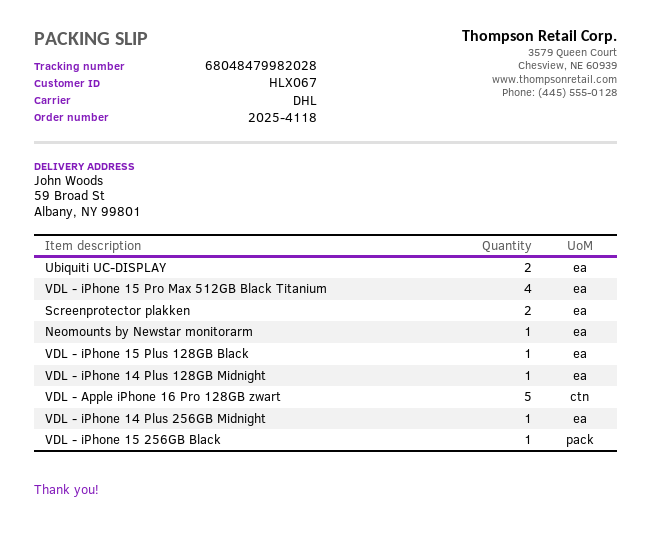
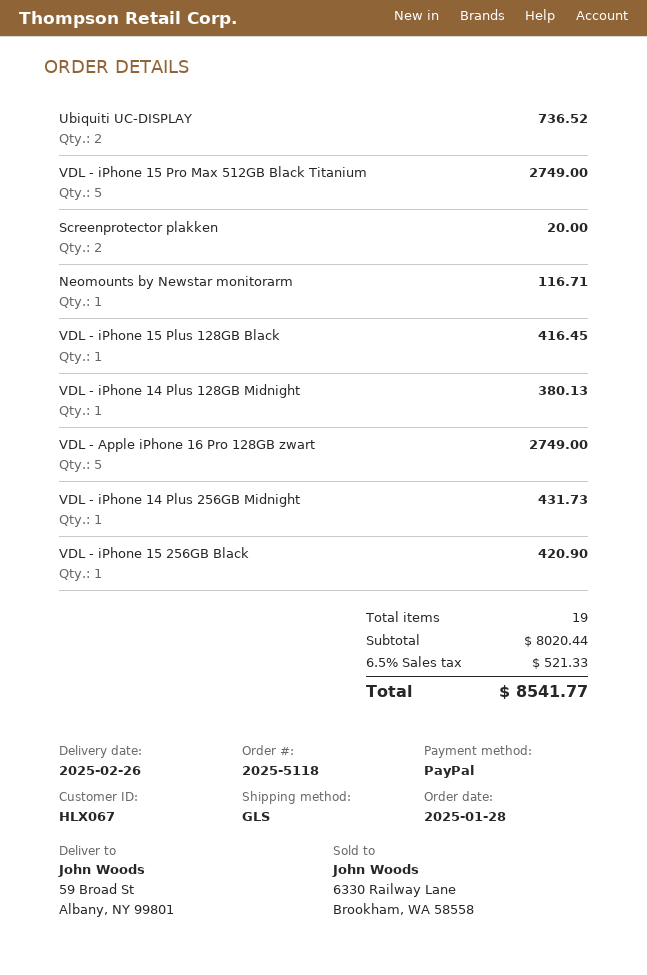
order number: 2025-4118 -> 2025-5118
shipping method: DHL -> GLS
VDL - iPhone 15 Pro Max 512GB Black Titanium: 4 -> 5

